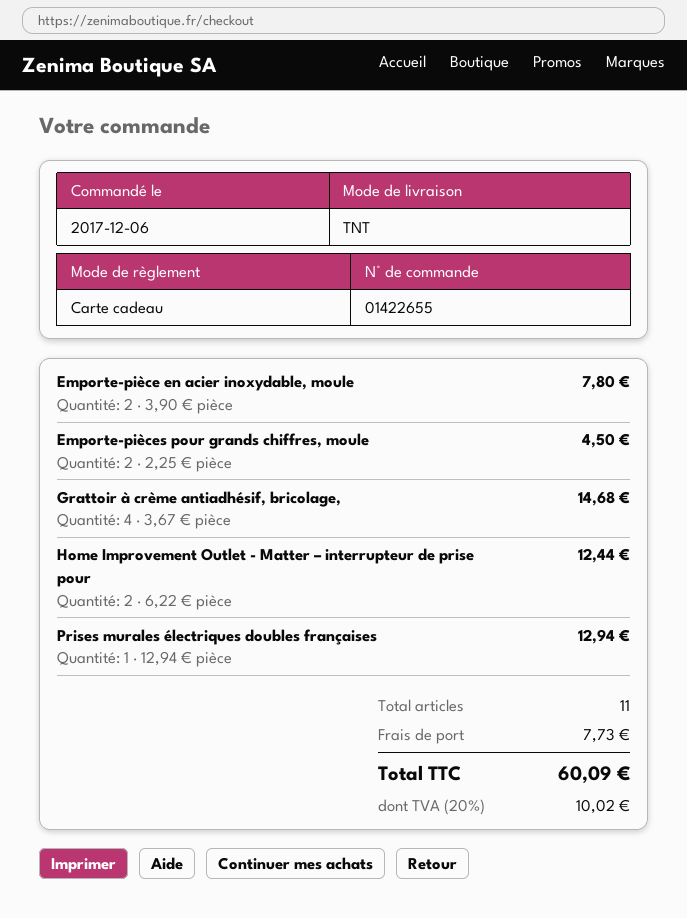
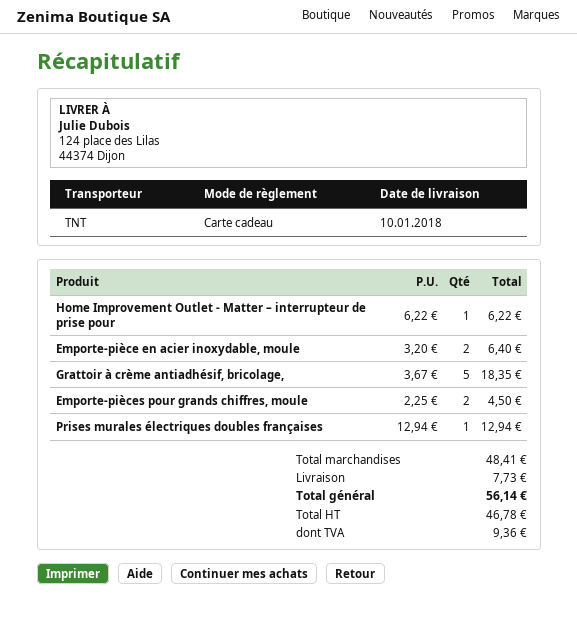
Emporte-pièce en acier inoxydable, moule: 2 x 3.90 = 7.80 -> 2 x 3.20 = 6.40
Grattoir à crème antiadhésif, bricolage,: 4 x 3.67 = 14.68 -> 5 x 3.67 = 18.35
Home Improvement Outlet - Matter – interrupteur de prise pour: 2 x 6.22 = 12.44 -> 1 x 6.22 = 6.22
tax: 10.02 -> 9.36
total: 60.09 -> 56.14

